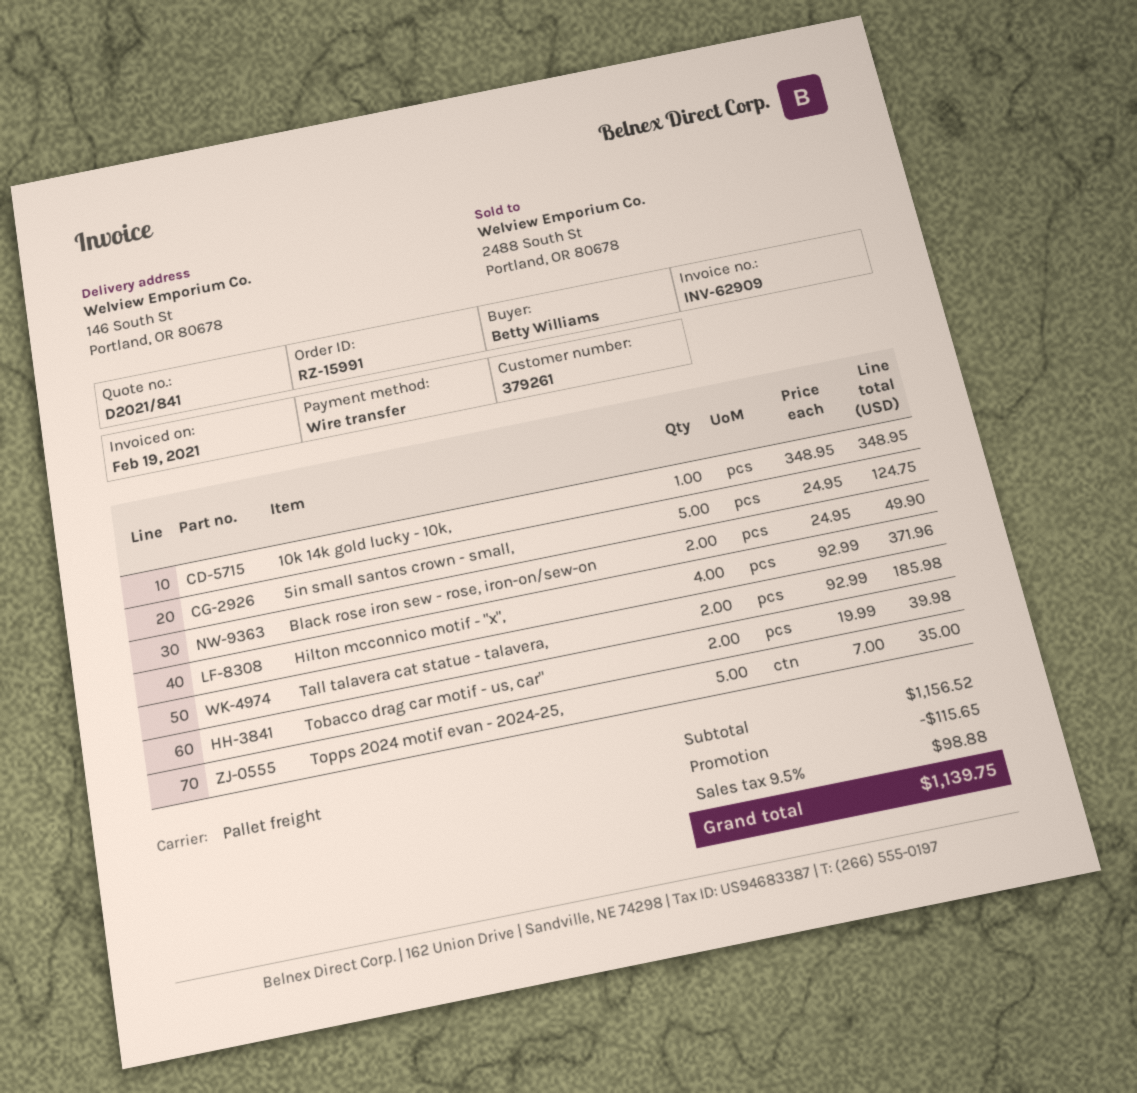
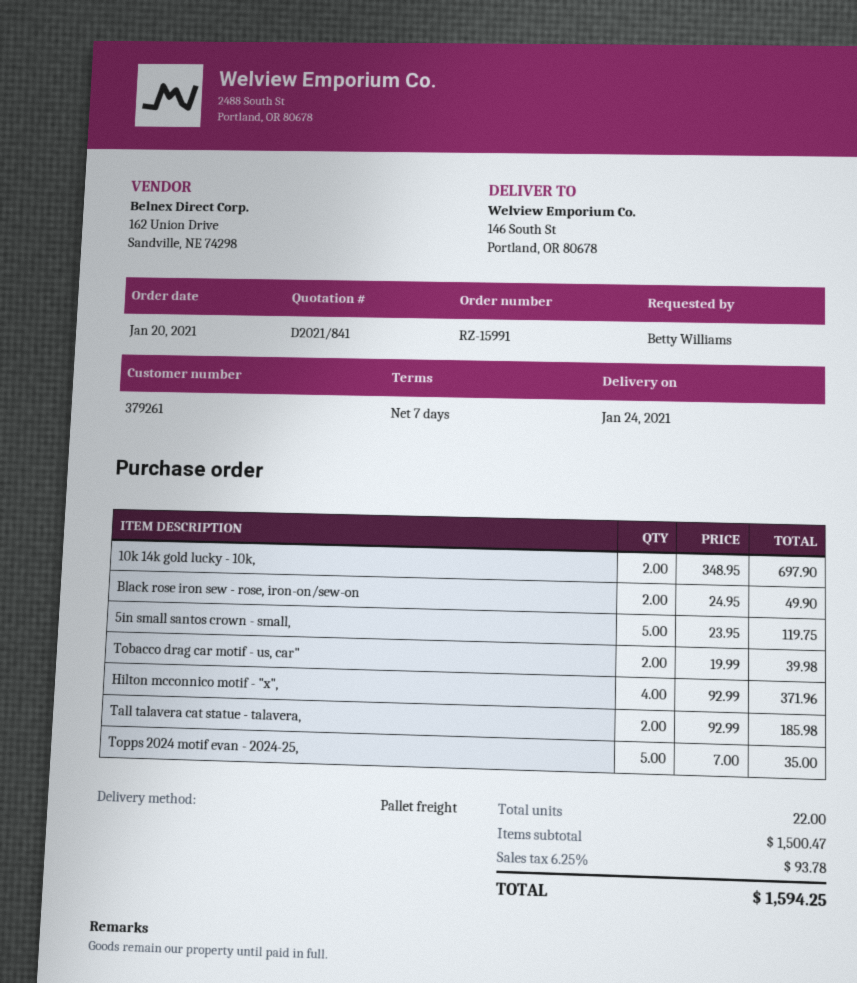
10k 14k gold lucky - 10k,: 1 x 348.95 = 348.95 -> 2 x 348.95 = 697.90
5in small santos crown - small,: 5 x 24.95 = 124.75 -> 5 x 23.95 = 119.75
subtotal: 1156.52 -> 1500.47
discount: 115.65 -> none
tax: 9.5% = 98.88 -> 6.25% = 93.78
total: 1139.75 -> 1594.25

